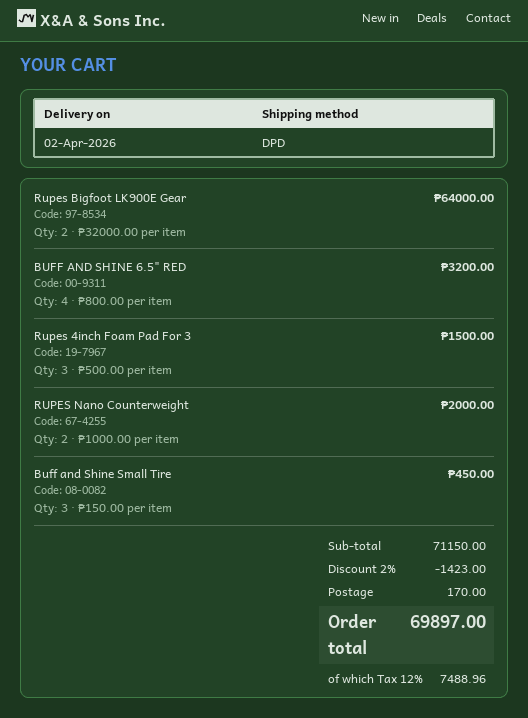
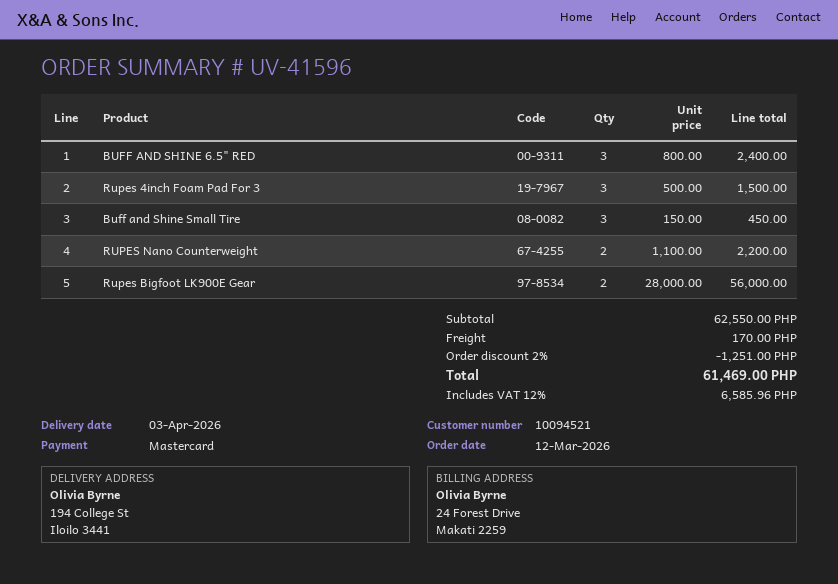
delivery date: 2026-04-02 -> 2026-04-03
Rupes Bigfoot LK900E Gear: 2 x 32000.00 = 64000.00 -> 2 x 28000.00 = 56000.00
BUFF AND SHINE 6.5" RED: 4 x 800.00 = 3200.00 -> 3 x 800.00 = 2400.00
RUPES Nano Counterweight: 2 x 1000.00 = 2000.00 -> 2 x 1100.00 = 2200.00
subtotal: 71150.00 -> 62550.00
discount: 2% = 1423.00 -> 2% = 1251.00
tax: 12% = 7488.96 -> 12% = 6585.96
total: 69897.00 -> 61469.00

